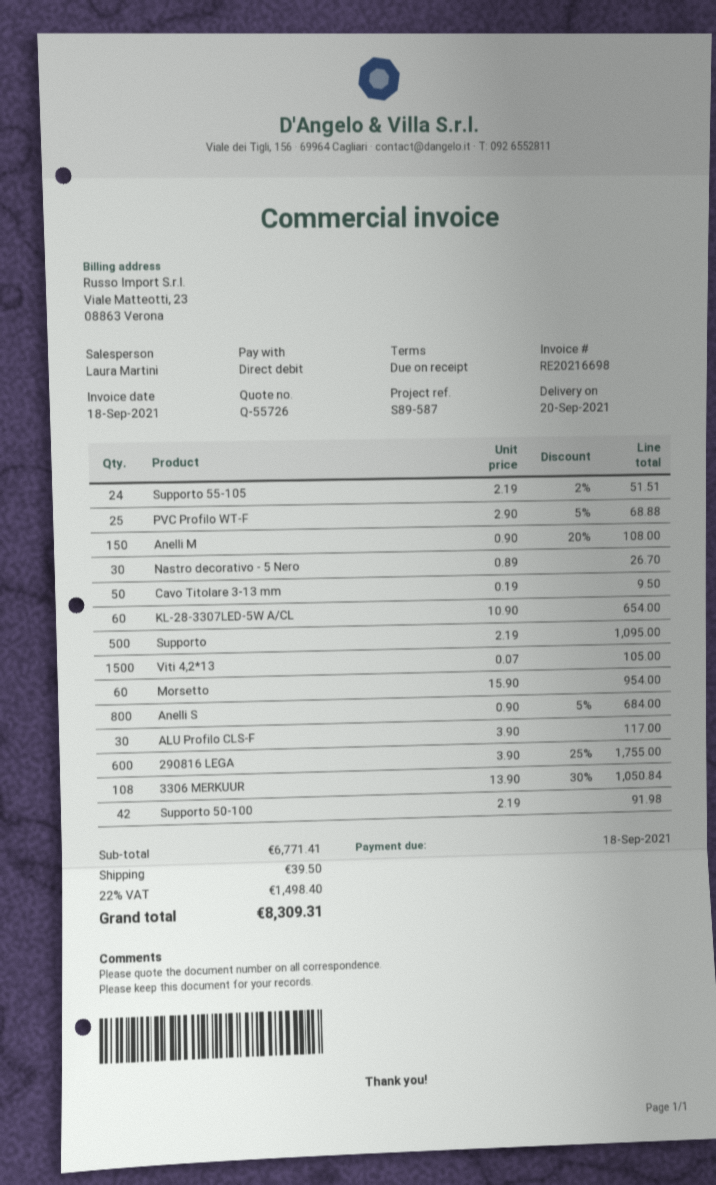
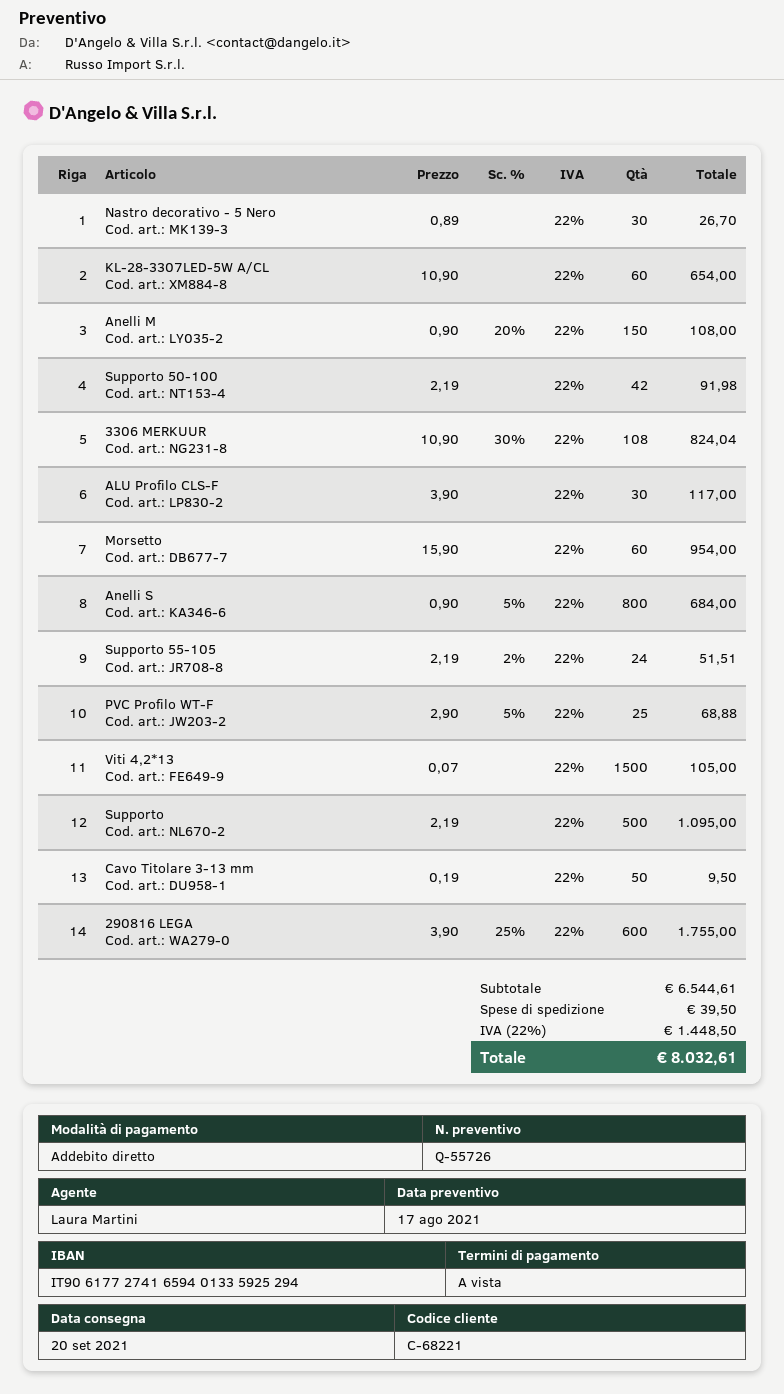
3306 MERKUUR: 108 x 13.90 - 30% = 1050.84 -> 108 x 10.90 - 30% = 824.04
subtotal: 6771.41 -> 6544.61
tax: 22% = 1498.40 -> 22% = 1448.50
total: 8309.31 -> 8032.61

